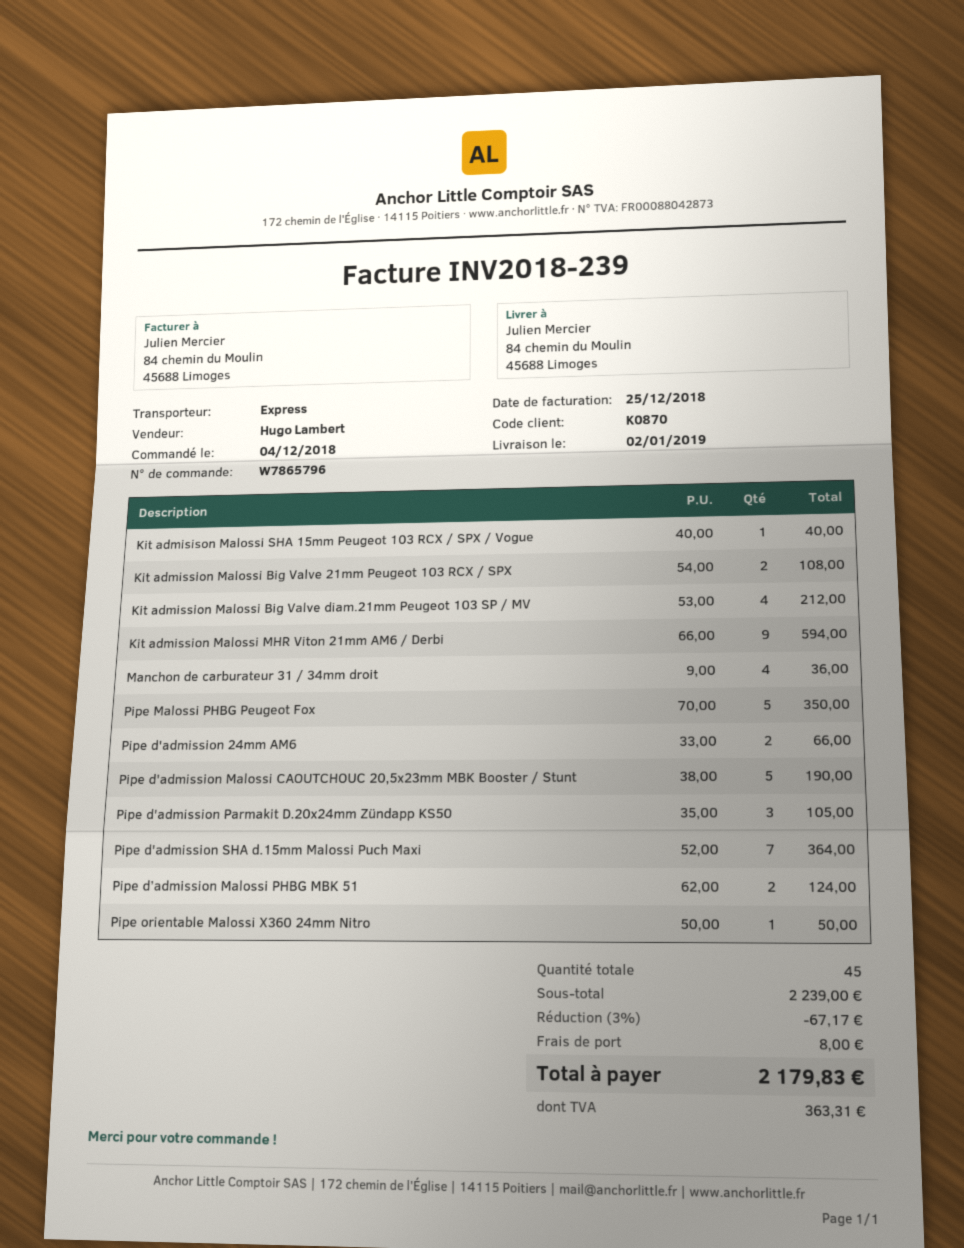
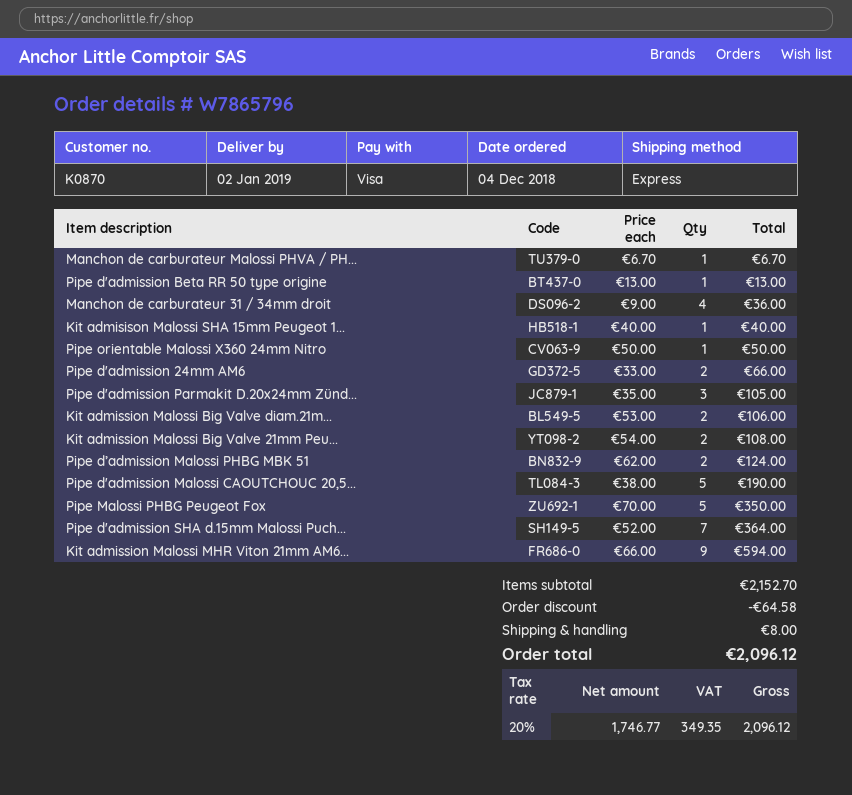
Kit admission Malossi Big Valve diam.21mm Peugeot 103 SP / MV: 4 x 53.00 = 212.00 -> 2 x 53.00 = 106.00
Manchon de carburateur Malossi PHVA / PH...: none -> 1 x 6.70 = 6.70
Pipe d'admission Beta RR 50 type origine: none -> 1 x 13.00 = 13.00
subtotal: 2239.00 -> 2152.70
discount: 67.17 -> 64.58
tax: 363.31 -> 349.35
total: 2179.83 -> 2096.12

